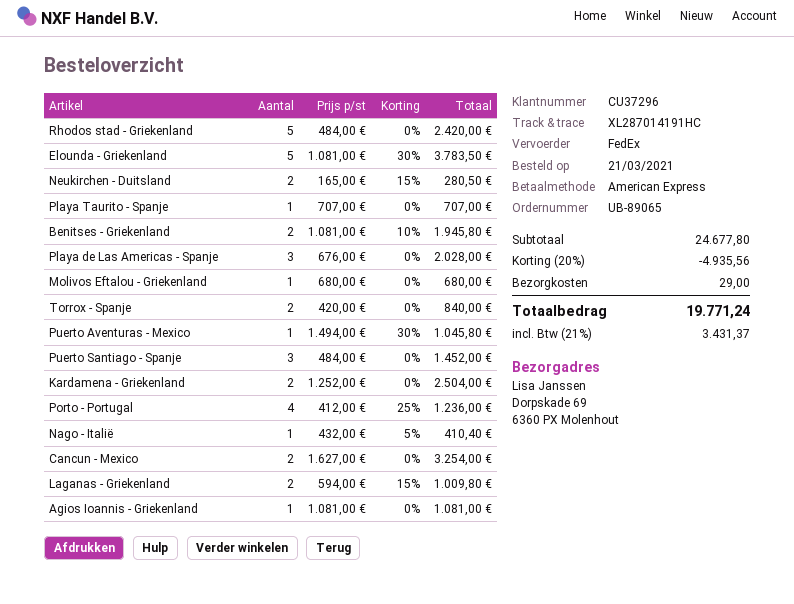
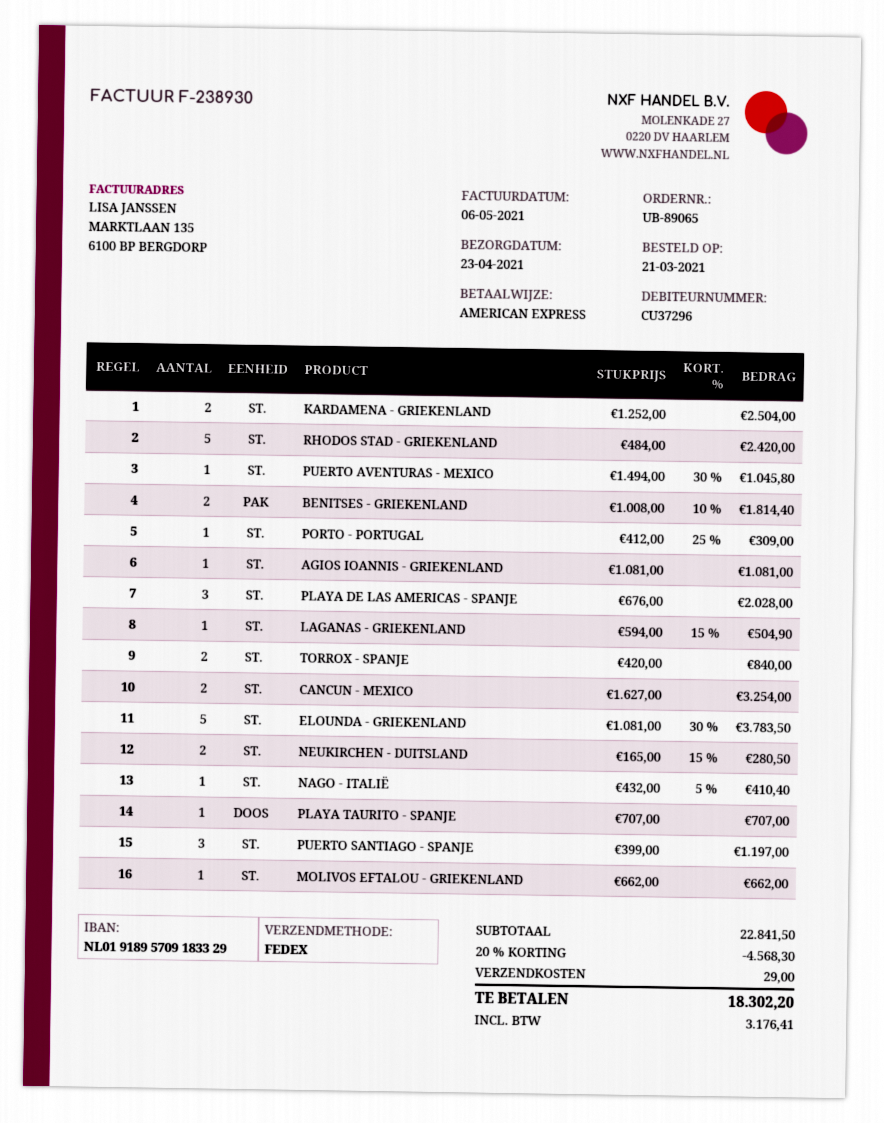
Benitses - Griekenland: 2 x 1081.00 - 10% = 1945.80 -> 2 x 1008.00 - 10% = 1814.40
Molivos Eftalou - Griekenland: 1 x 680.00 = 680.00 -> 1 x 662.00 = 662.00
Puerto Santiago - Spanje: 3 x 484.00 = 1452.00 -> 3 x 399.00 = 1197.00
Porto - Portugal: 4 x 412.00 - 25% = 1236.00 -> 1 x 412.00 - 25% = 309.00
Laganas - Griekenland: 2 x 594.00 - 15% = 1009.80 -> 1 x 594.00 - 15% = 504.90
subtotal: 24677.80 -> 22841.50
discount: 20% = 4935.56 -> 20% = 4568.30
tax: 3431.37 -> 3176.41
total: 19771.24 -> 18302.20

